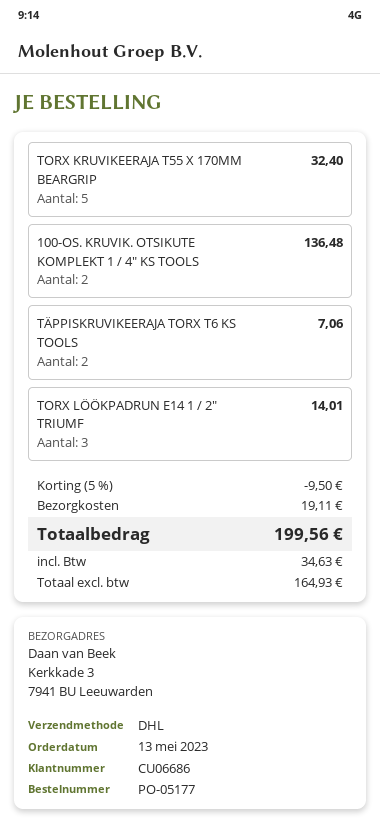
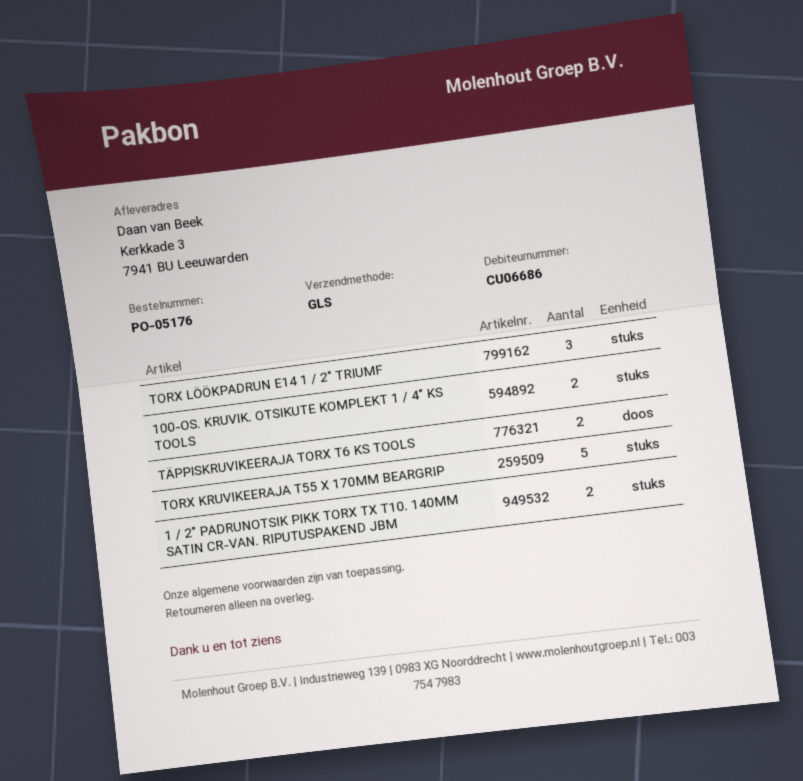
order number: PO-05177 -> PO-05176
shipping method: DHL -> GLS
1 / 2" PADRUNOTSIK PIKK TORX TX T10. 140MM SATIN CR-VAN. RIPUTUSPAKEND JBM: none -> 2

